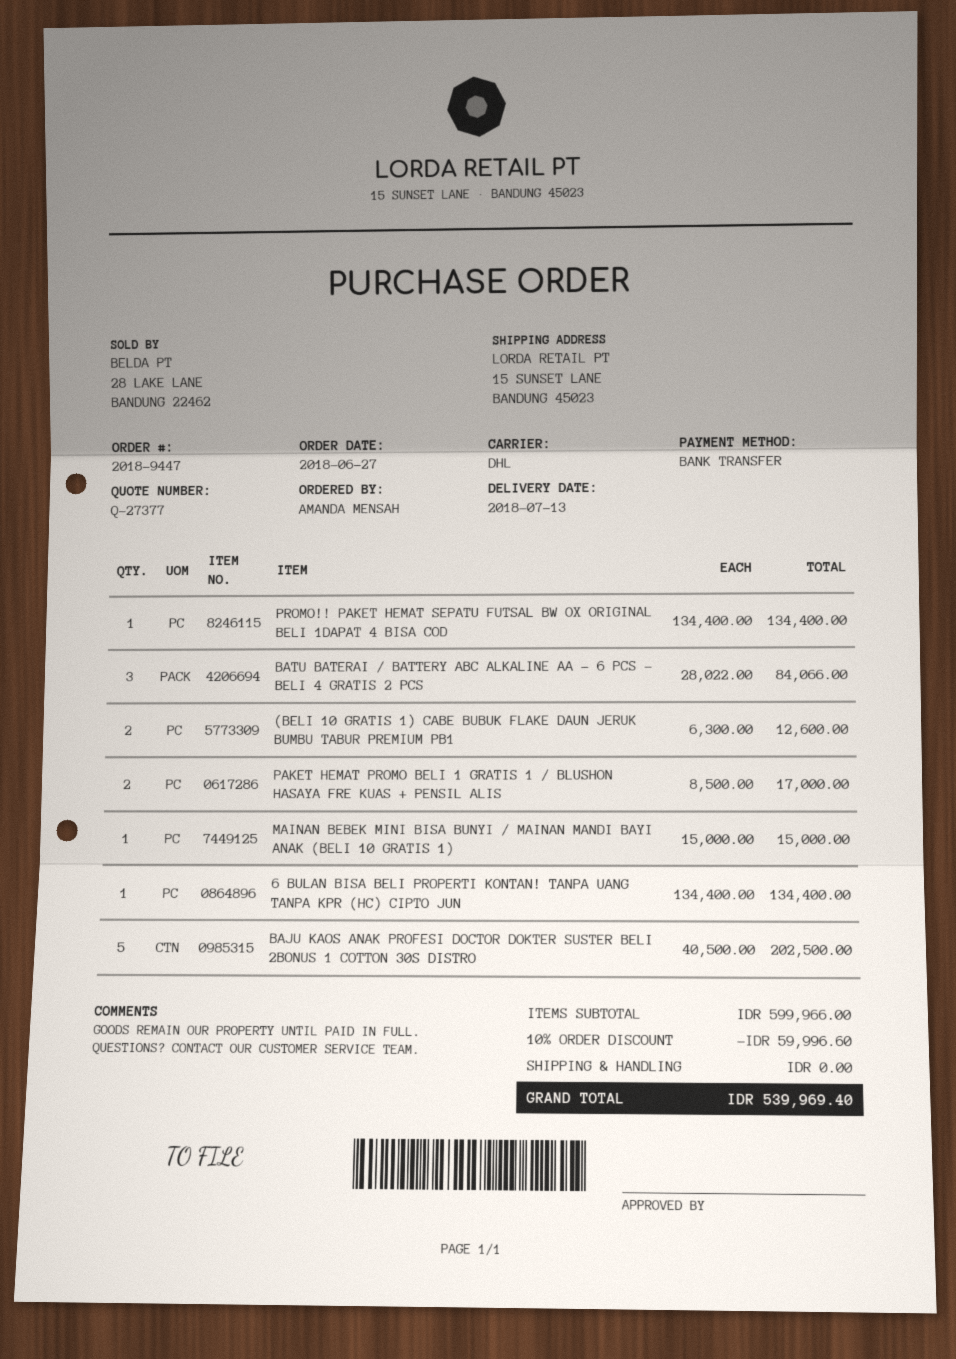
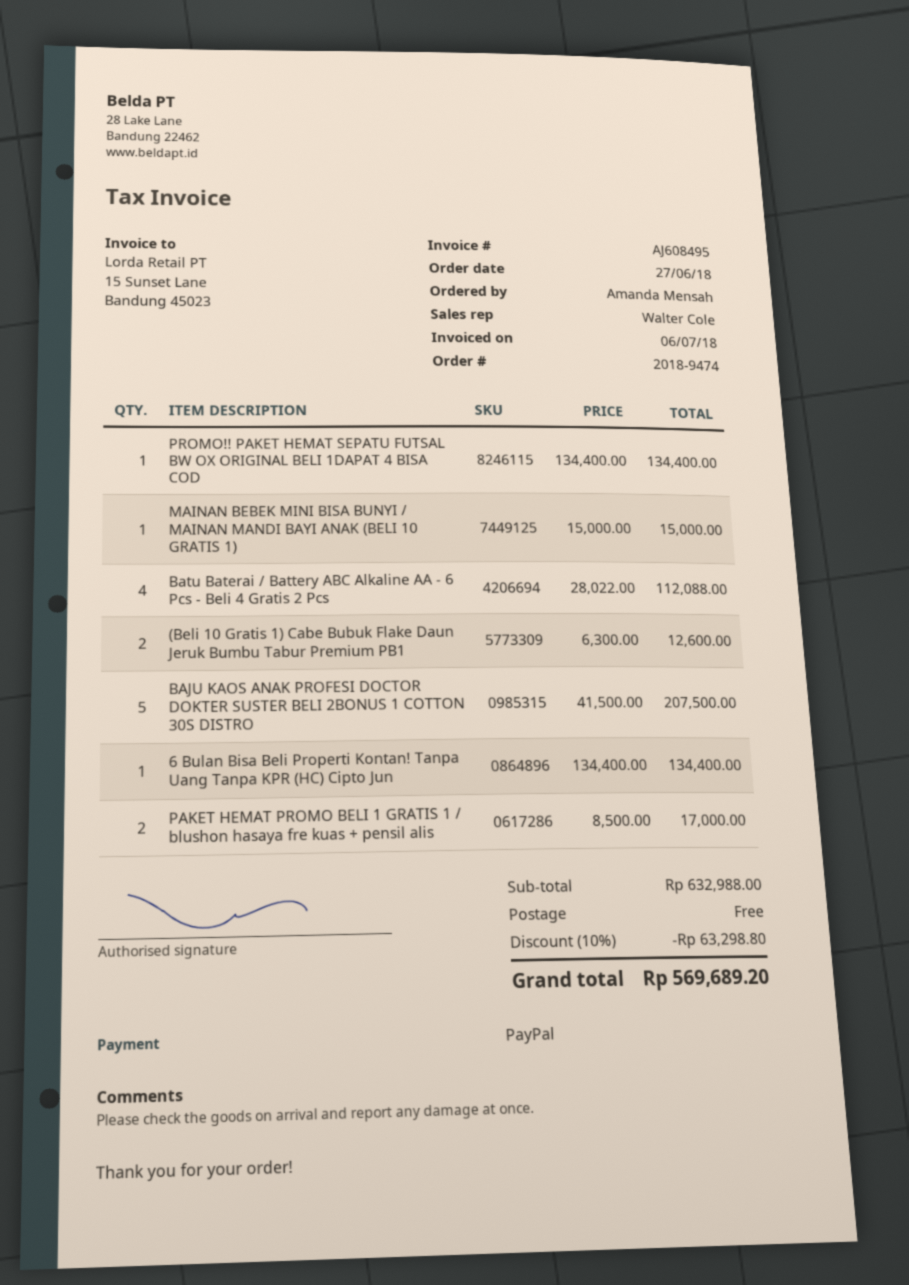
order number: 2018-9447 -> 2018-9474
payment method: bank transfer -> PayPal
BATU BATERAI / BATTERY ABC ALKALINE AA - 6 PCS - BELI 4 GRATIS 2 PCS: 3 x 28022.00 = 84066.00 -> 4 x 28022.00 = 112088.00
BAJU KAOS ANAK PROFESI DOCTOR DOKTER SUSTER BELI 2BONUS 1 COTTON 30S DISTRO: 5 x 40500.00 = 202500.00 -> 5 x 41500.00 = 207500.00
subtotal: 599966.00 -> 632988.00
discount: 10% = 59996.60 -> 10% = 63298.80
total: 539969.40 -> 569689.20

